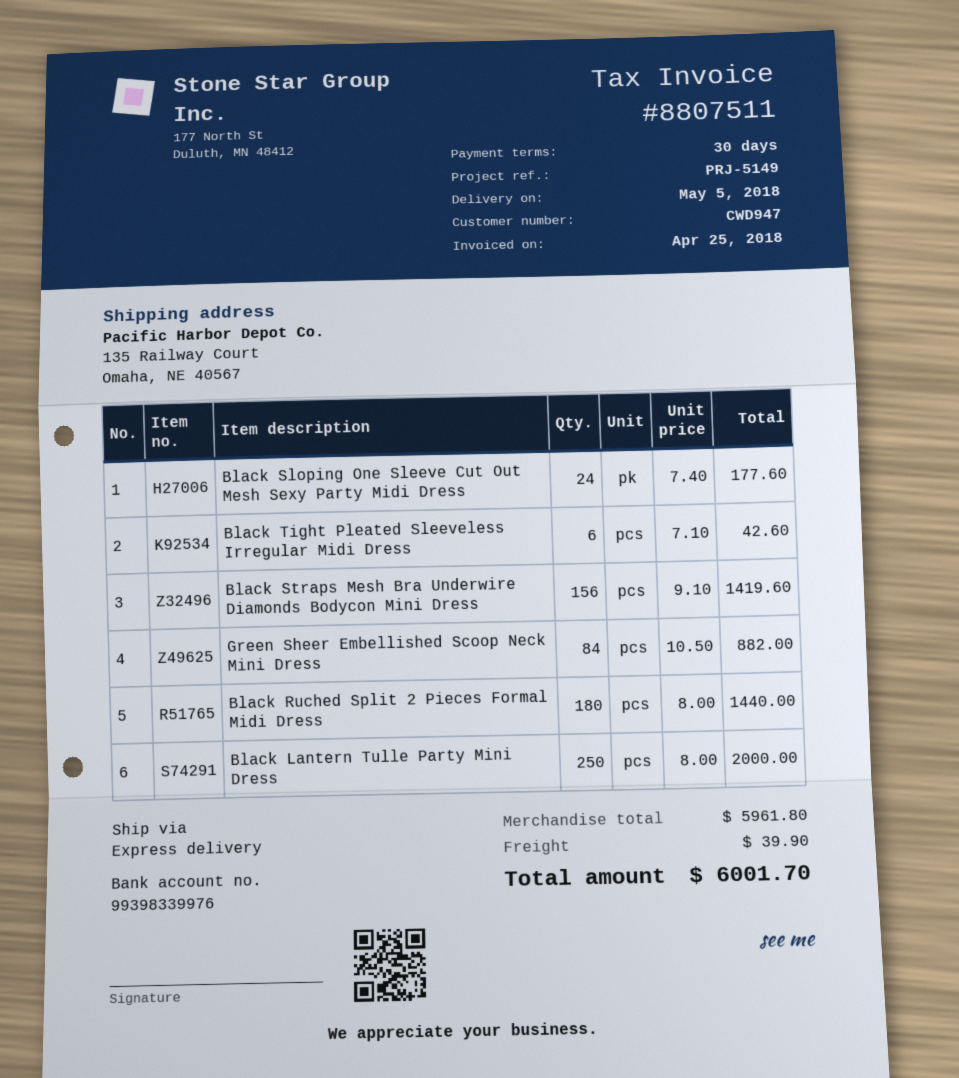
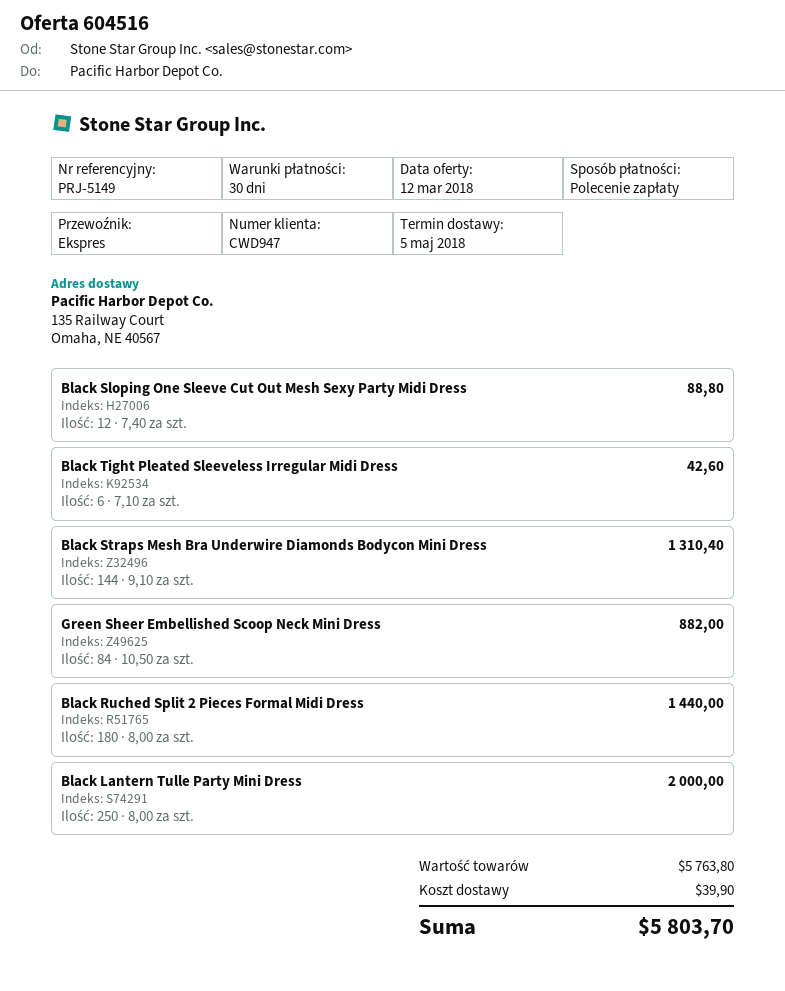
Black Sloping One Sleeve Cut Out Mesh Sexy Party Midi Dress: 24 x 7.40 = 177.60 -> 12 x 7.40 = 88.80
Black Straps Mesh Bra Underwire Diamonds Bodycon Mini Dress: 156 x 9.10 = 1419.60 -> 144 x 9.10 = 1310.40
subtotal: 5961.80 -> 5763.80
total: 6001.70 -> 5803.70

